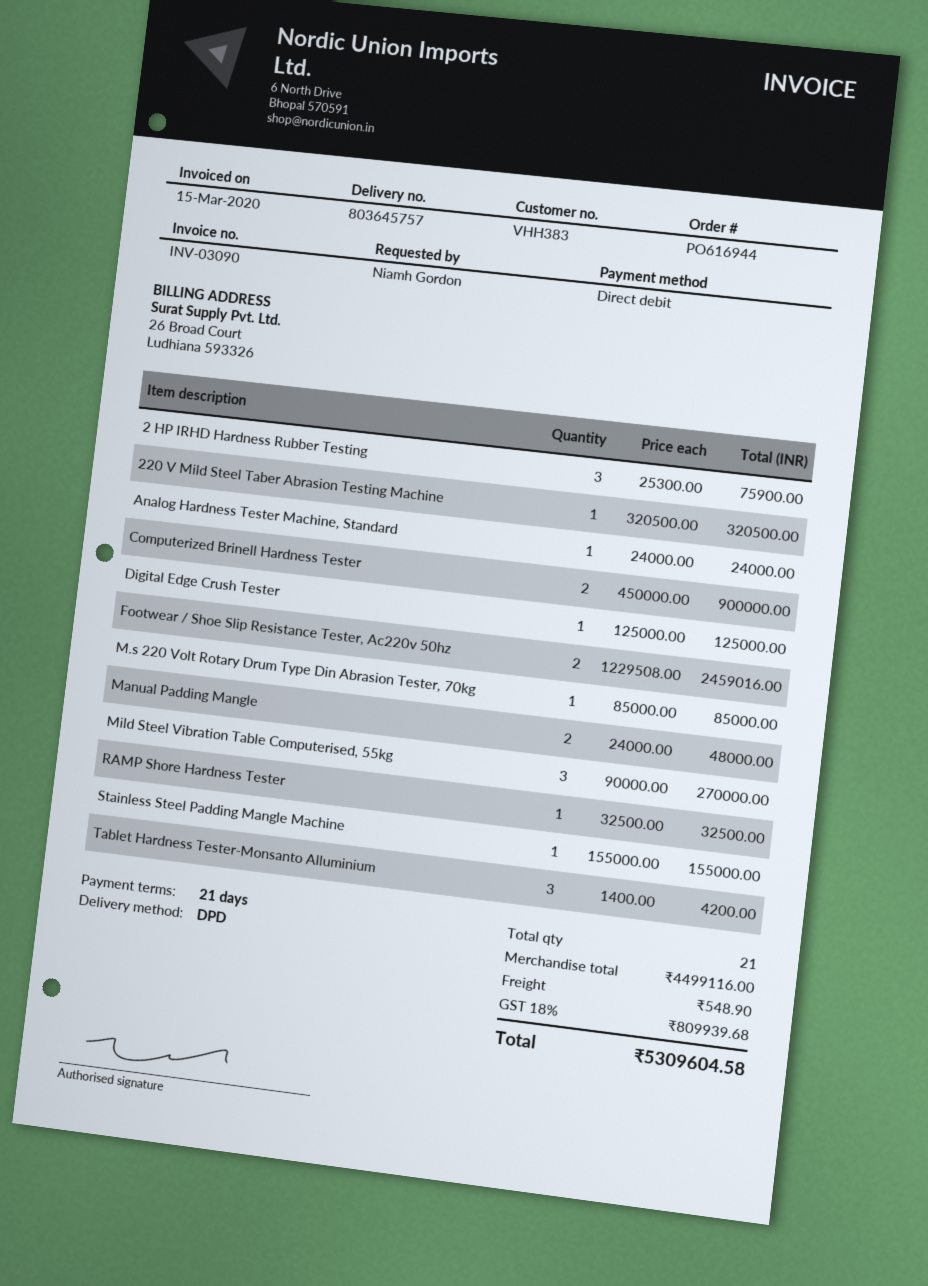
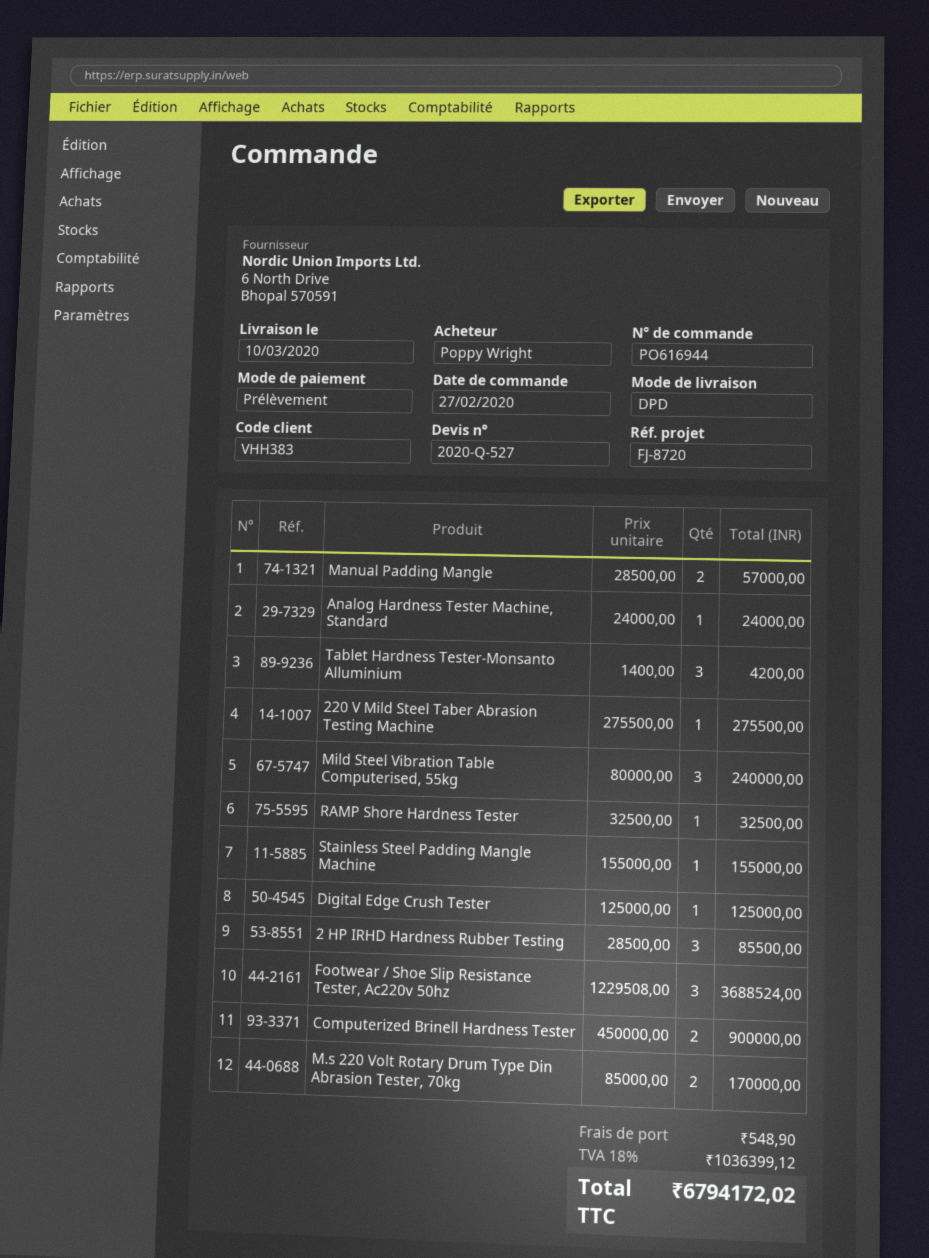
ordered by: Niamh Gordon -> Poppy Wright
2 HP IRHD Hardness Rubber Testing: 3 x 25300.00 = 75900.00 -> 3 x 28500.00 = 85500.00
220 V Mild Steel Taber Abrasion Testing Machine: 1 x 320500.00 = 320500.00 -> 1 x 275500.00 = 275500.00
Footwear / Shoe Slip Resistance Tester, Ac220v 50hz: 2 x 1229508.00 = 2459016.00 -> 3 x 1229508.00 = 3688524.00
M.s 220 Volt Rotary Drum Type Din Abrasion Tester, 70kg: 1 x 85000.00 = 85000.00 -> 2 x 85000.00 = 170000.00
Manual Padding Mangle: 2 x 24000.00 = 48000.00 -> 2 x 28500.00 = 57000.00
Mild Steel Vibration Table Computerised, 55kg: 3 x 90000.00 = 270000.00 -> 3 x 80000.00 = 240000.00
tax: 18% = 809939.68 -> 18% = 1036399.12
total: 5309604.58 -> 6794172.02

